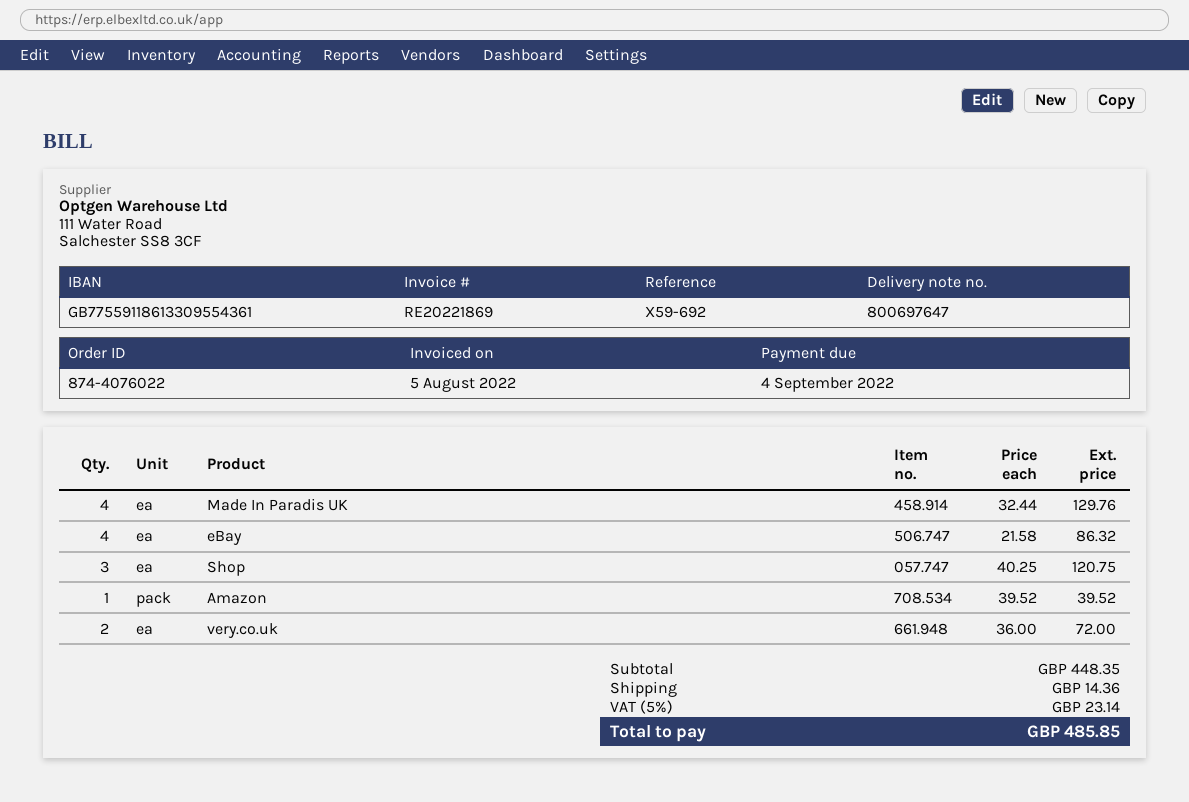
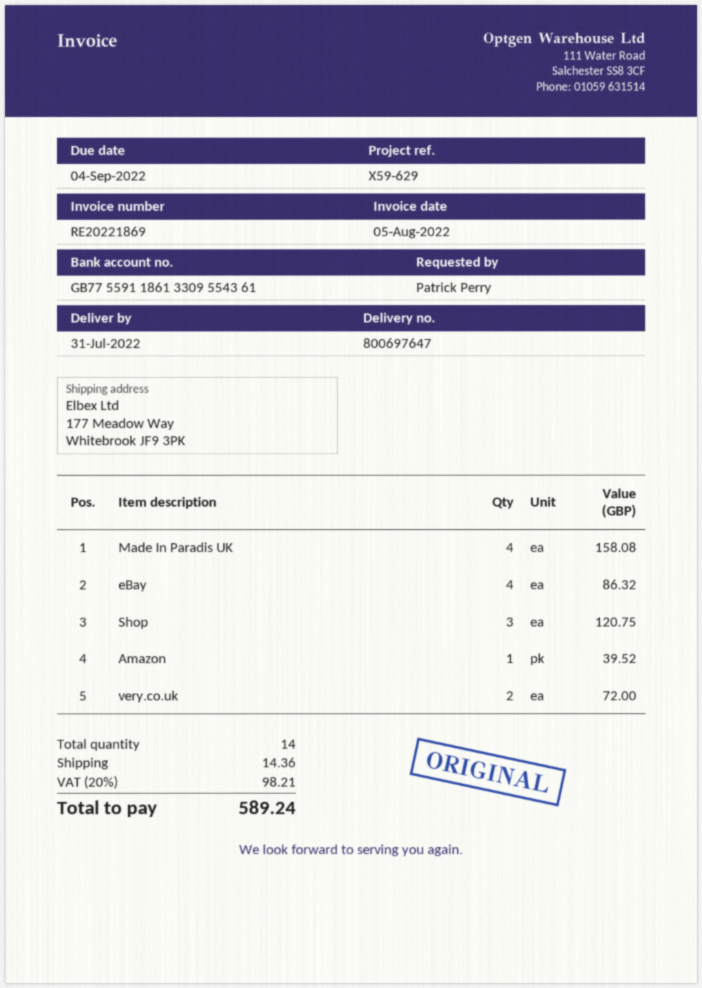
reference: X59-692 -> X59-629
Made In Paradis UK: 4 for 129.76 -> 4 for 158.08
tax: 5% = 23.14 -> 20% = 98.21
total: 485.85 -> 589.24

